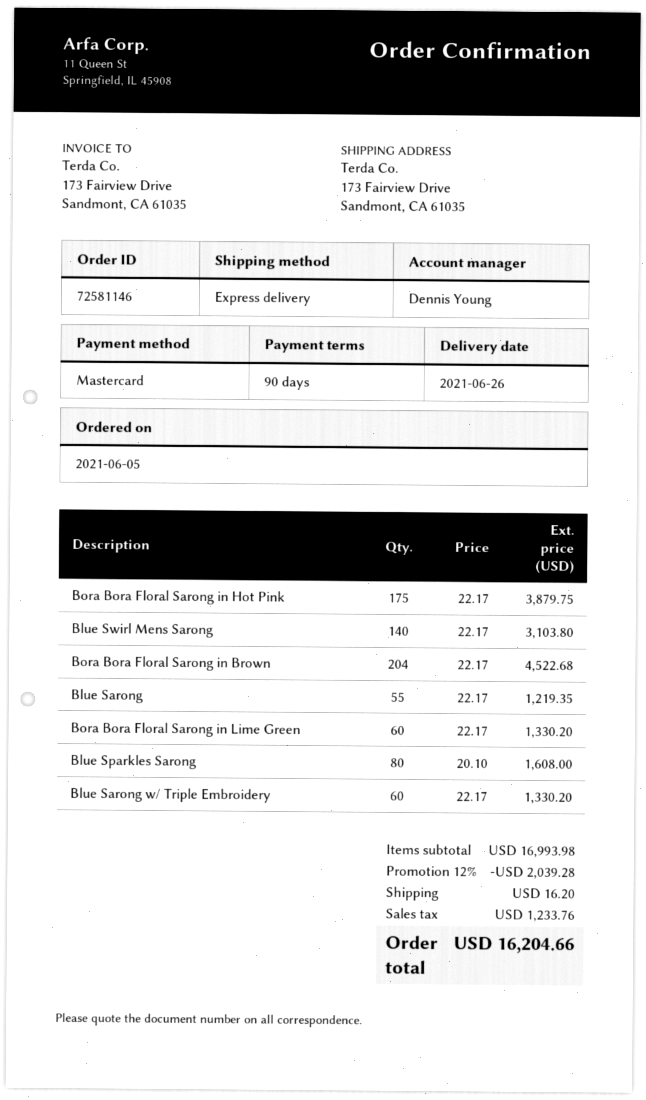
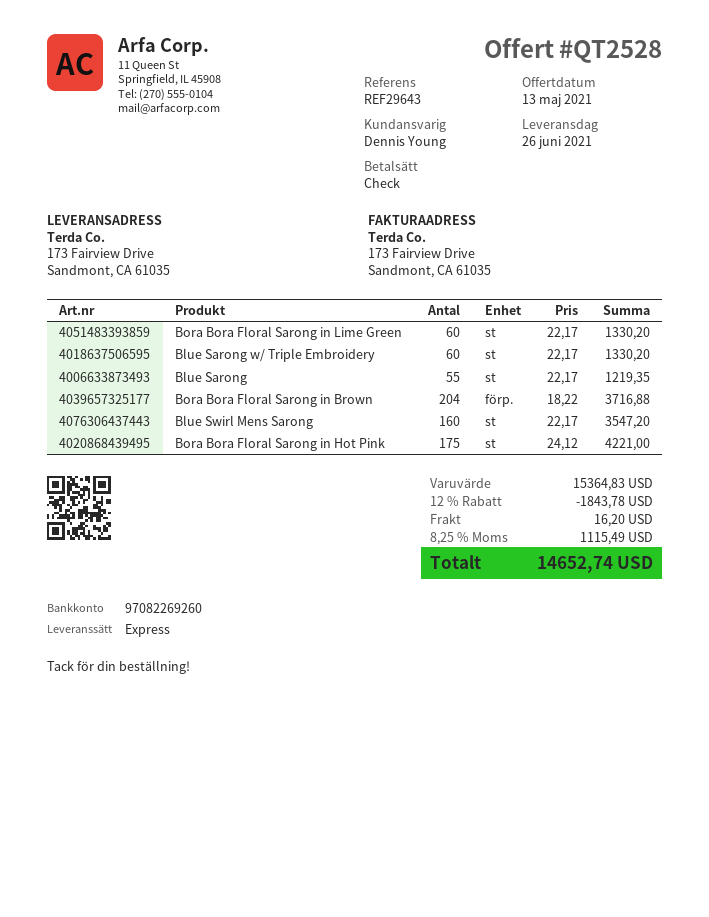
payment method: Mastercard -> cheque
Bora Bora Floral Sarong in Hot Pink: 175 x 22.17 = 3879.75 -> 175 x 24.12 = 4221.00
Blue Swirl Mens Sarong: 140 x 22.17 = 3103.80 -> 160 x 22.17 = 3547.20
Bora Bora Floral Sarong in Brown: 204 x 22.17 = 4522.68 -> 204 x 18.22 = 3716.88
Blue Sparkles Sarong: 80 x 20.10 = 1608.00 -> none
subtotal: 16993.98 -> 15364.83
discount: 12% = 2039.28 -> 12% = 1843.78
tax: 1233.76 -> 1115.49
total: 16204.66 -> 14652.74

